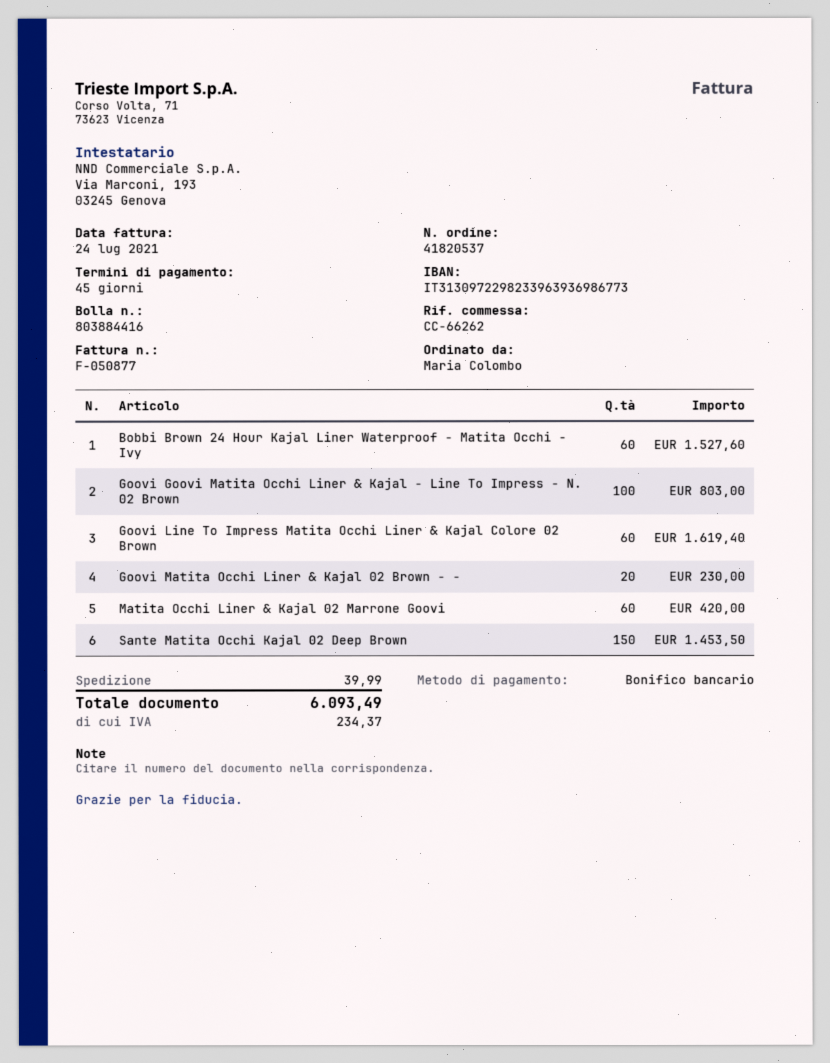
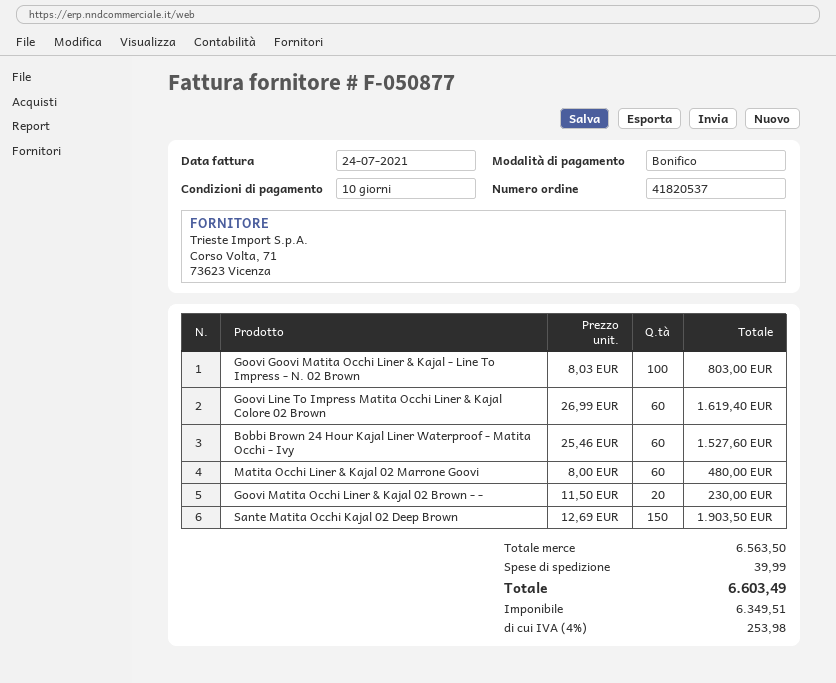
payment terms: 45 days -> 10 days
Matita Occhi Liner & Kajal 02 Marrone Goovi: 60 for 420.00 -> 60 for 480.00
Sante Matita Occhi Kajal 02 Deep Brown: 150 for 1453.50 -> 150 for 1903.50
tax: 234.37 -> 253.98
total: 6093.49 -> 6603.49

